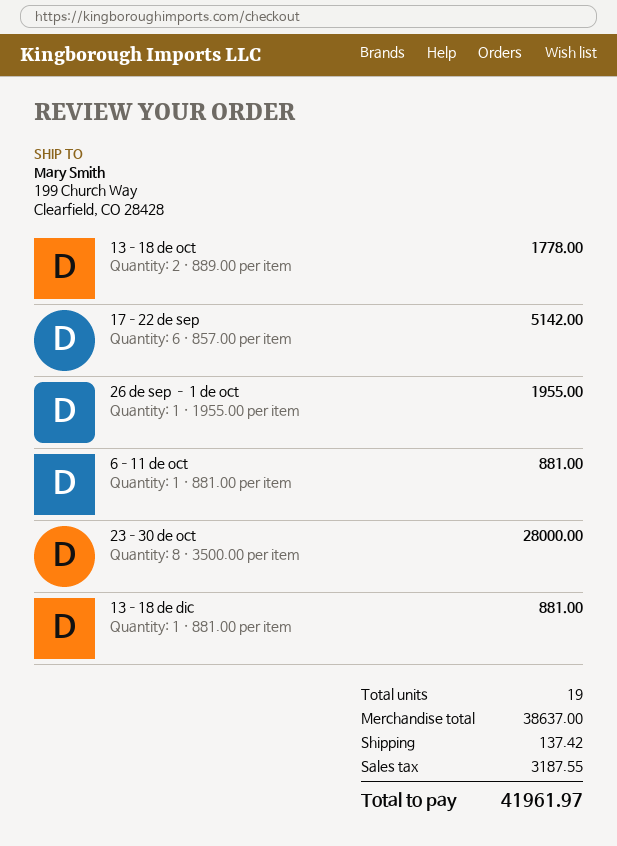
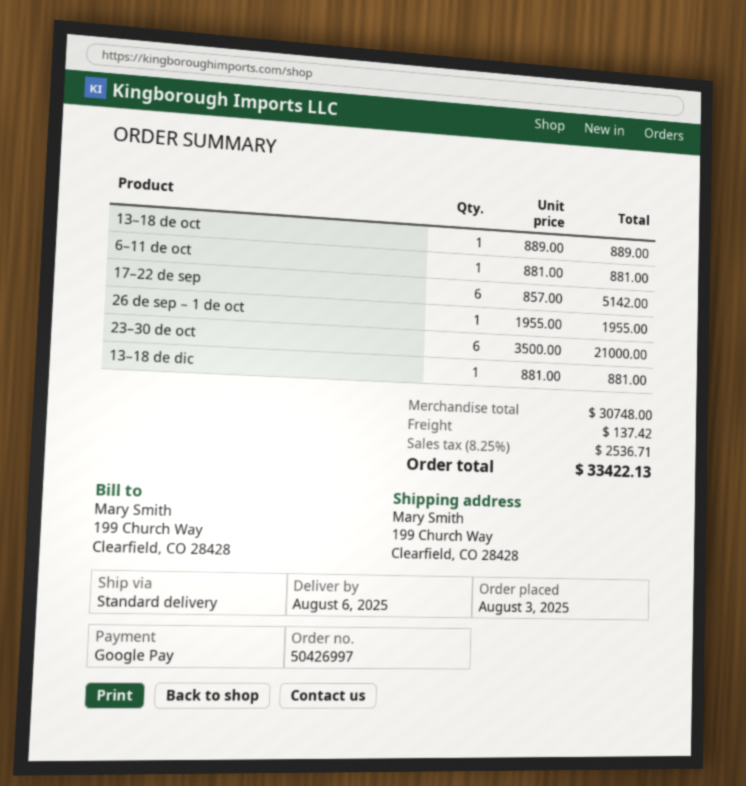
13–18 de oct: 2 x 889.00 = 1778.00 -> 1 x 889.00 = 889.00
23–30 de oct: 8 x 3500.00 = 28000.00 -> 6 x 3500.00 = 21000.00
subtotal: 38637.00 -> 30748.00
tax: 3187.55 -> 2536.71
total: 41961.97 -> 33422.13

